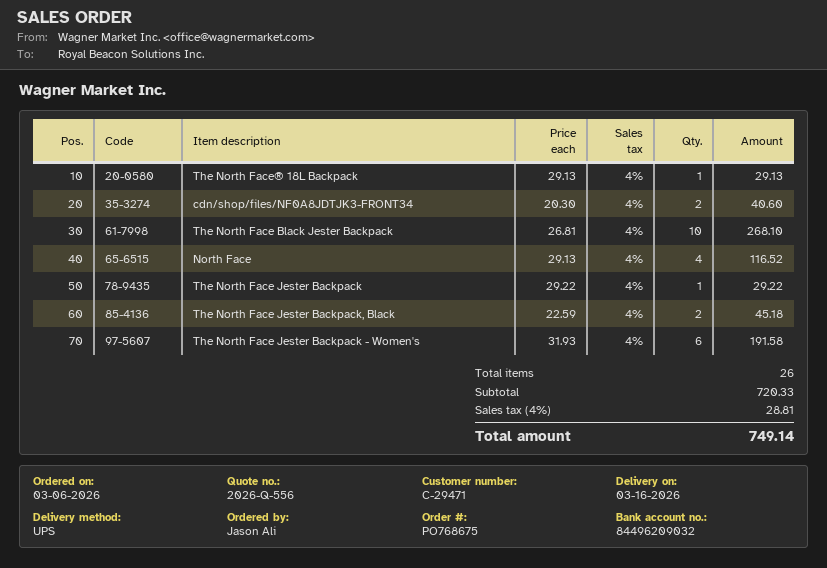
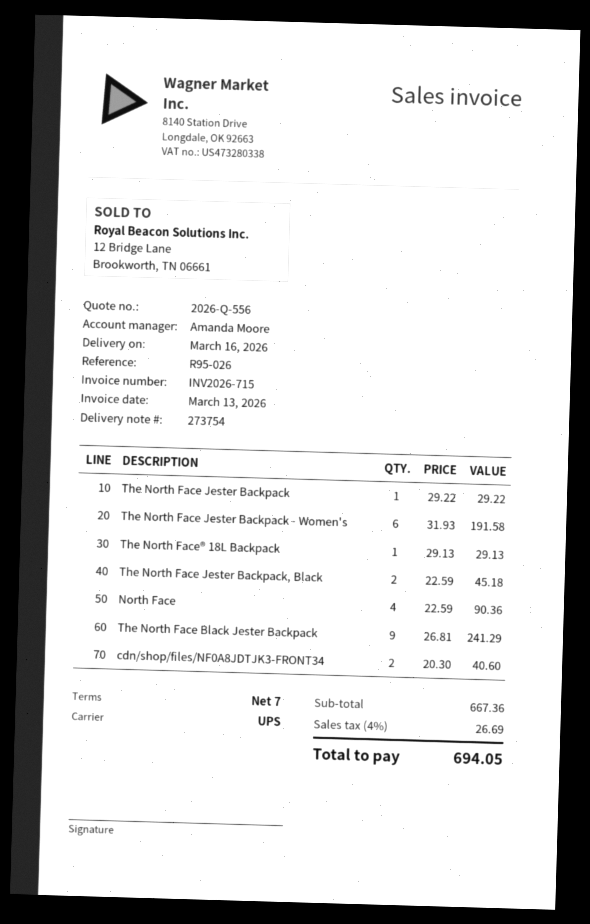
The North Face Black Jester Backpack: 10 x 26.81 = 268.10 -> 9 x 26.81 = 241.29
North Face: 4 x 29.13 = 116.52 -> 4 x 22.59 = 90.36
subtotal: 720.33 -> 667.36
tax: 4% = 28.81 -> 4% = 26.69
total: 749.14 -> 694.05

